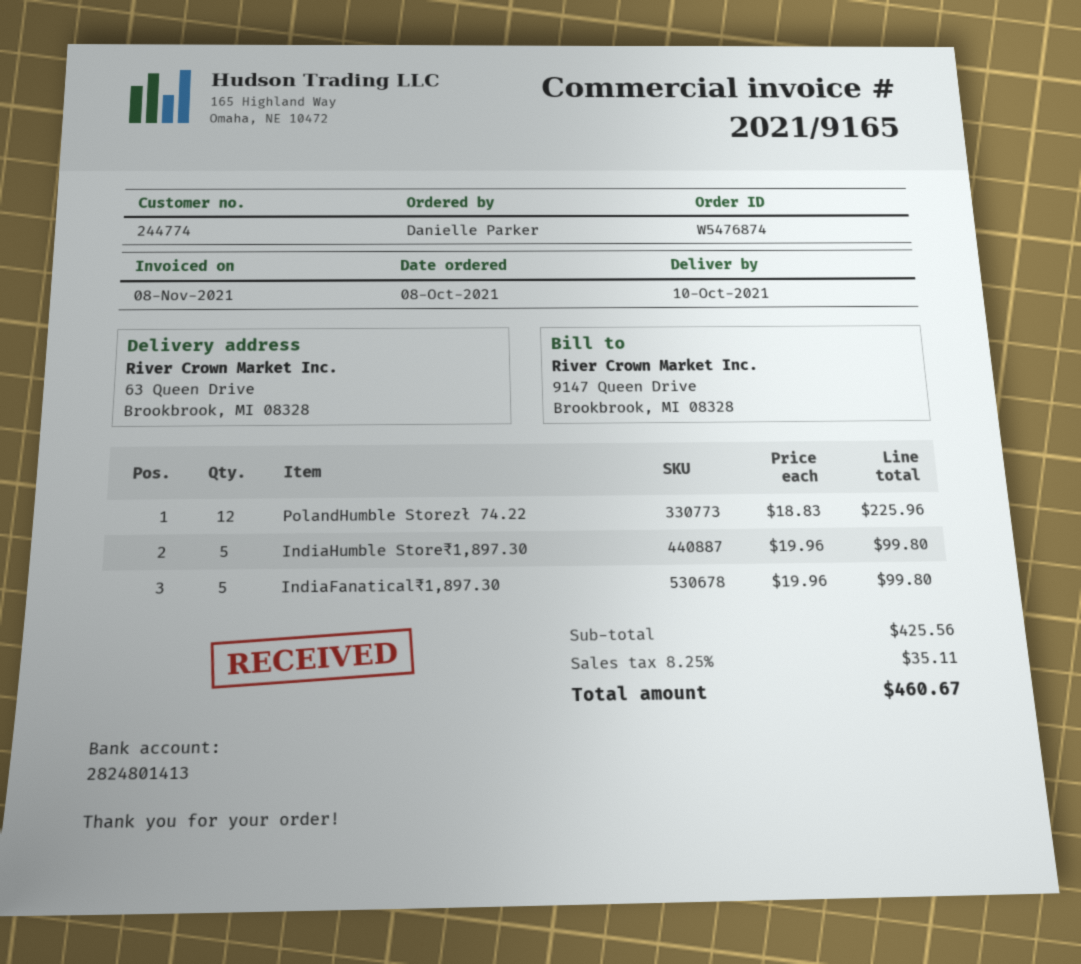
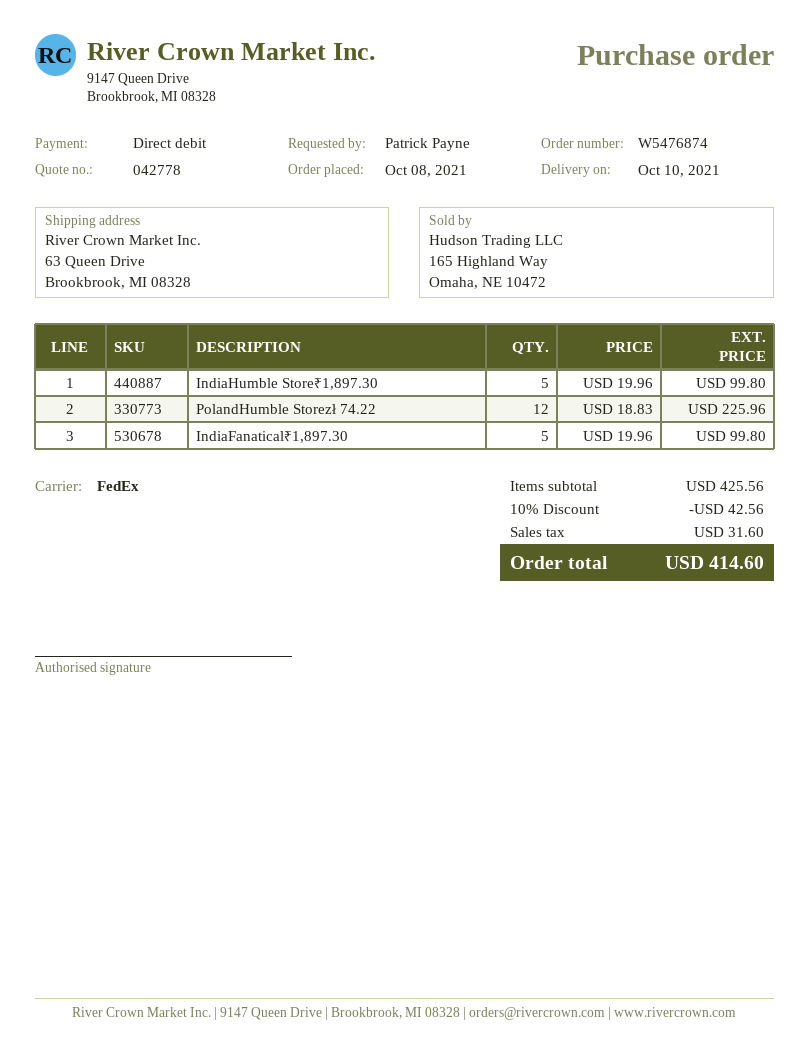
ordered by: Danielle Parker -> Patrick Payne
discount: none -> 10% = 42.56
tax: 35.11 -> 31.60
total: 460.67 -> 414.60

